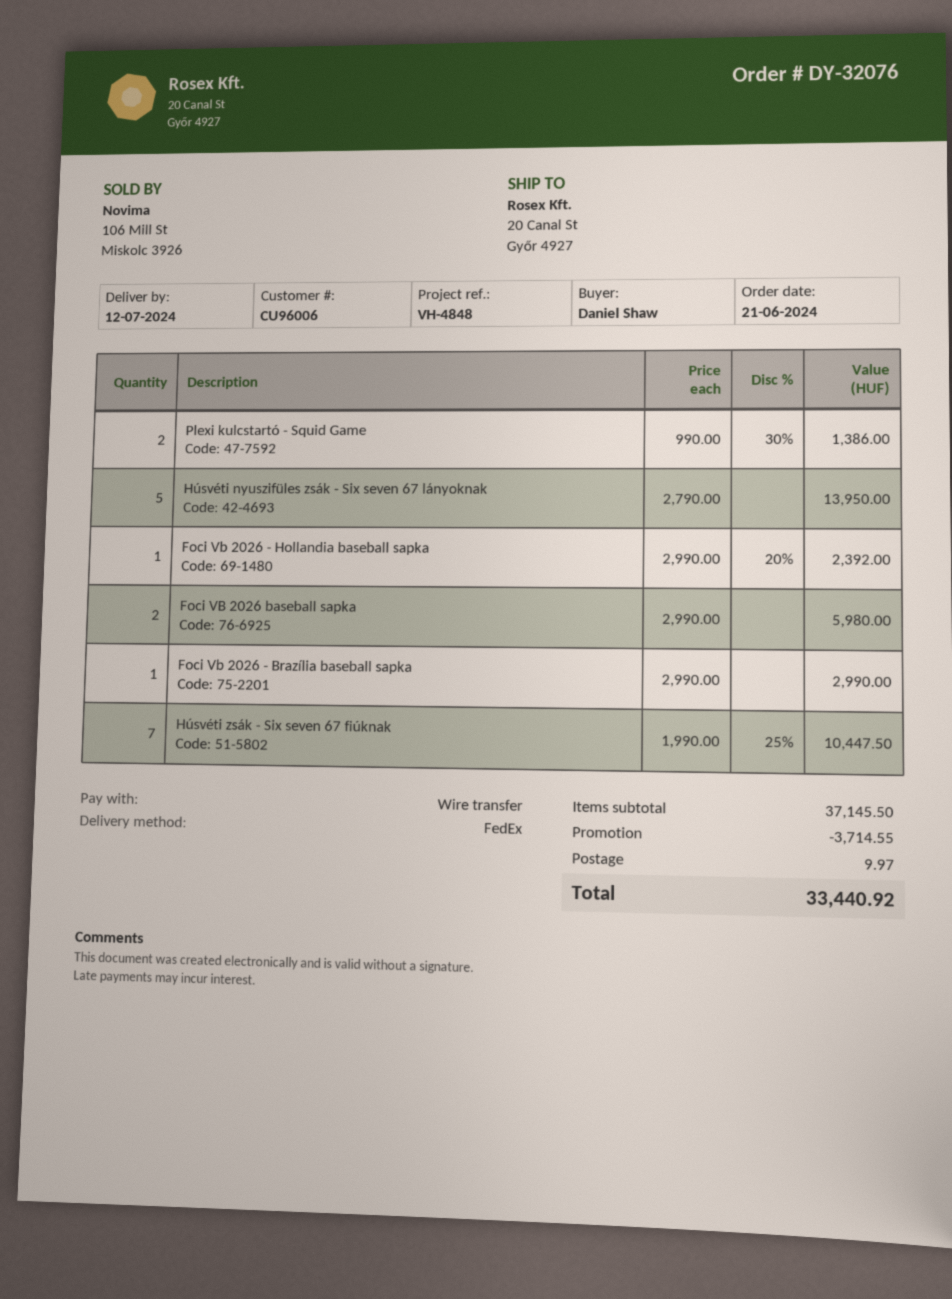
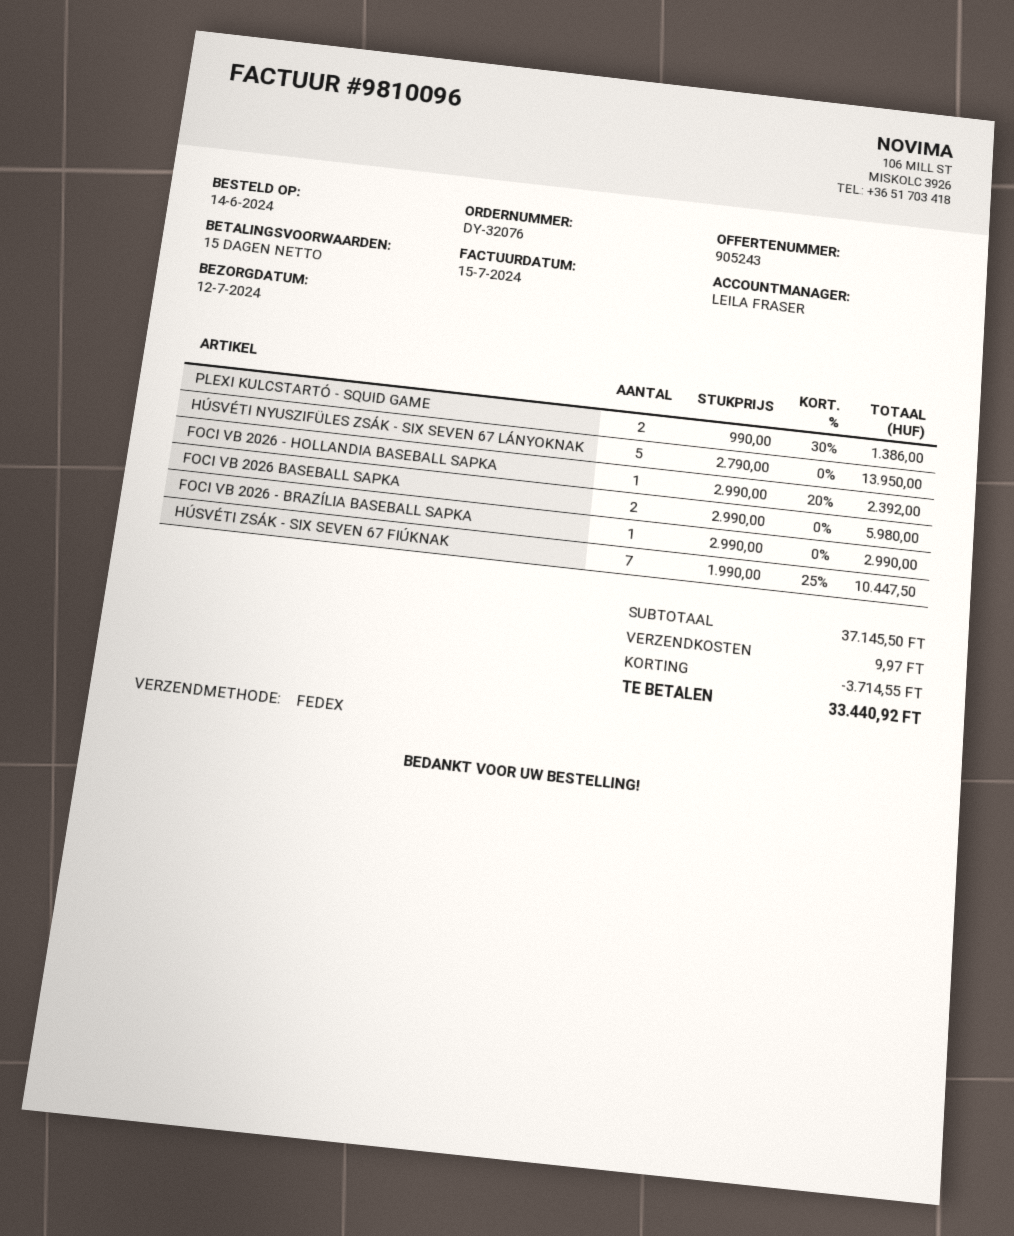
order date: 2024-06-21 -> 2024-06-14

